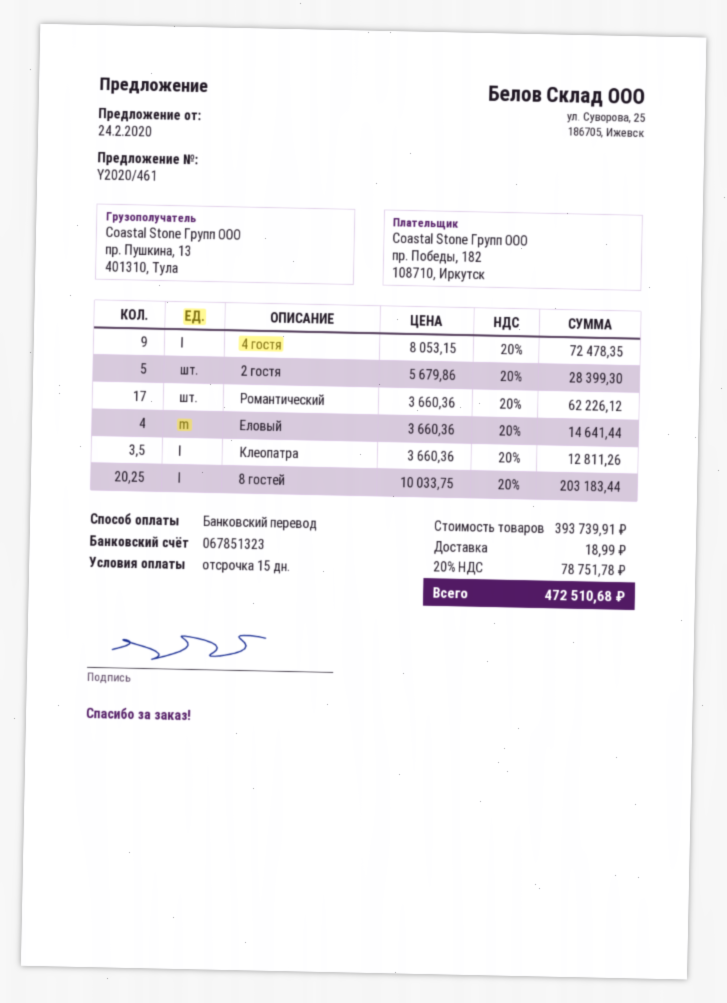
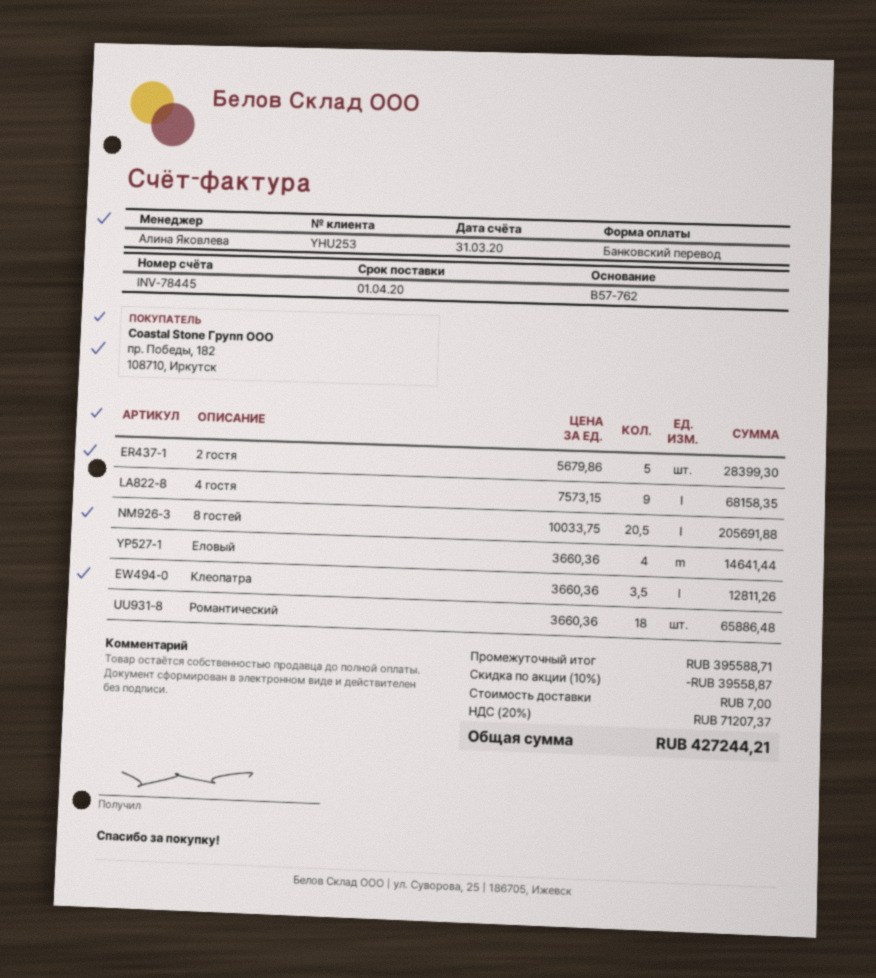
4 гостя: 9 x 8053.15 = 72478.35 -> 9 x 7573.15 = 68158.35
Романтический: 17 x 3660.36 = 62226.12 -> 18 x 3660.36 = 65886.48
8 гостей: 20.25 x 10033.75 = 203183.44 -> 20.5 x 10033.75 = 205691.88
subtotal: 393739.91 -> 395588.71
discount: none -> 10% = 39558.87
shipping: 18.99 -> 7.00
tax: 20% = 78751.78 -> 20% = 71207.37
total: 472510.68 -> 427244.21

